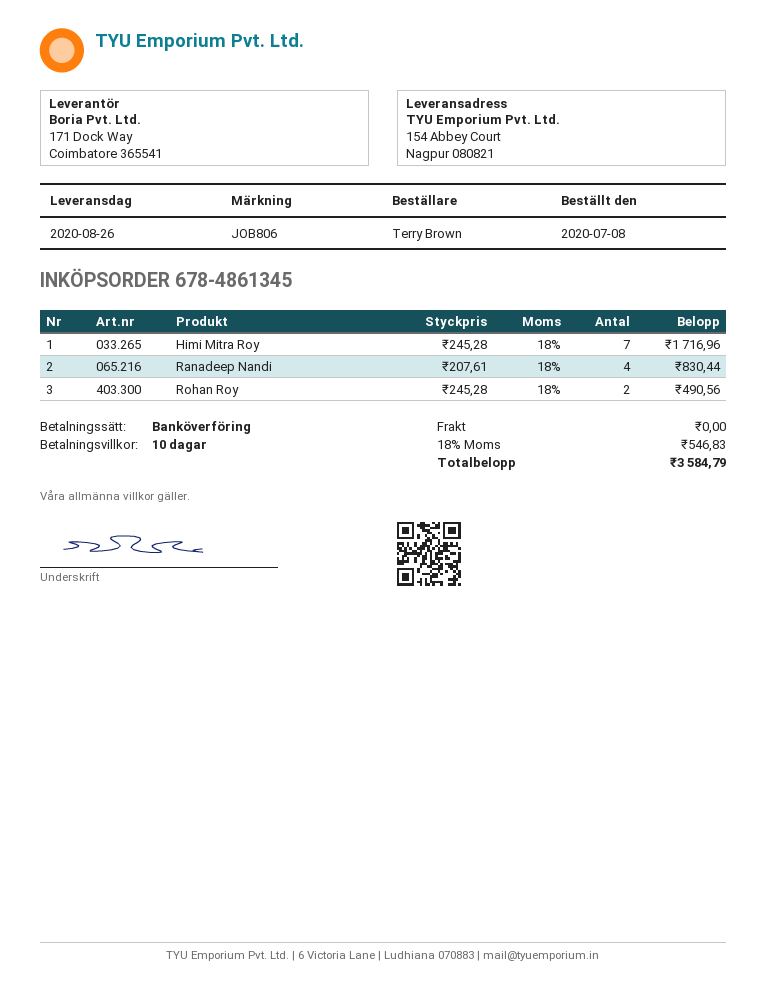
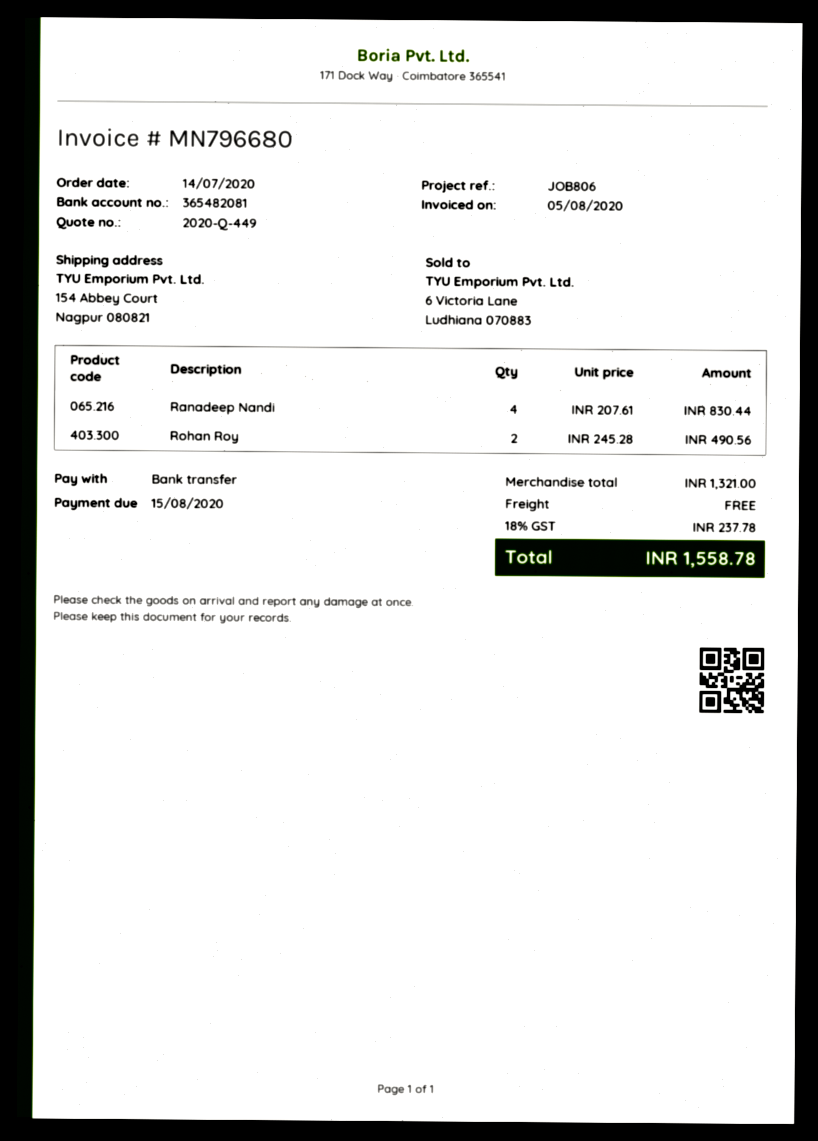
order date: 2020-07-08 -> 2020-07-14
Himi Mitra Roy: 7 x 245.28 = 1716.96 -> none
tax: 18% = 546.83 -> 18% = 237.78
total: 3584.79 -> 1558.78

